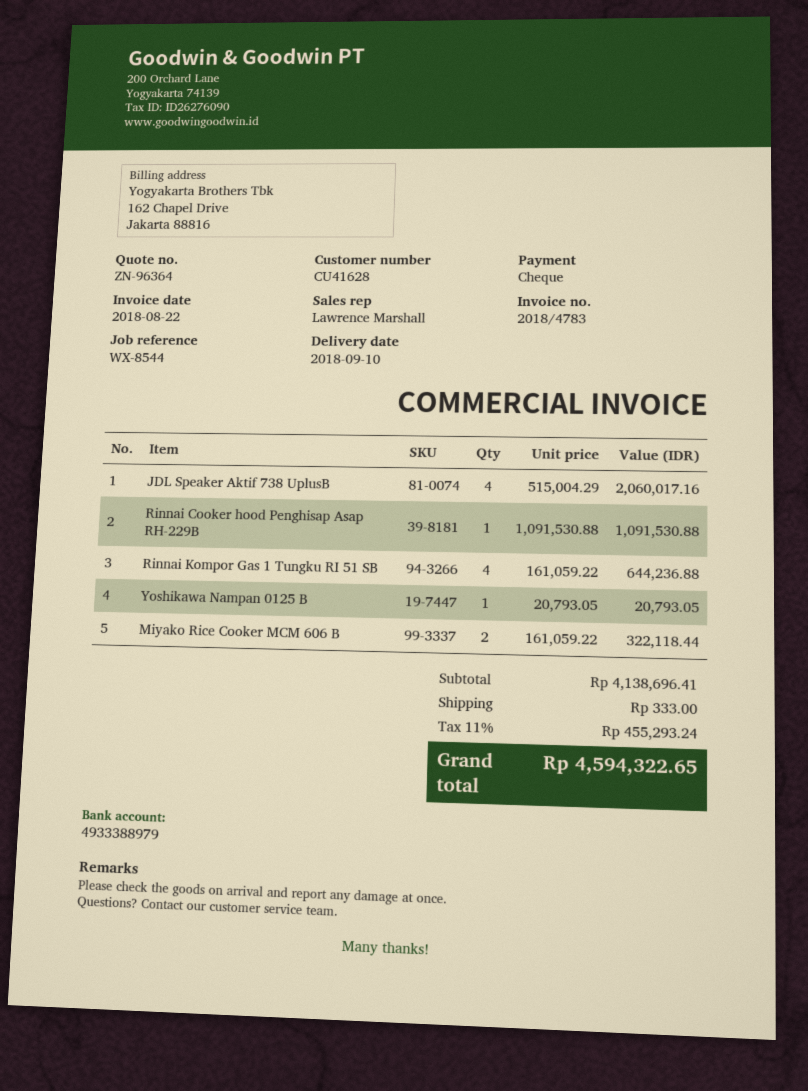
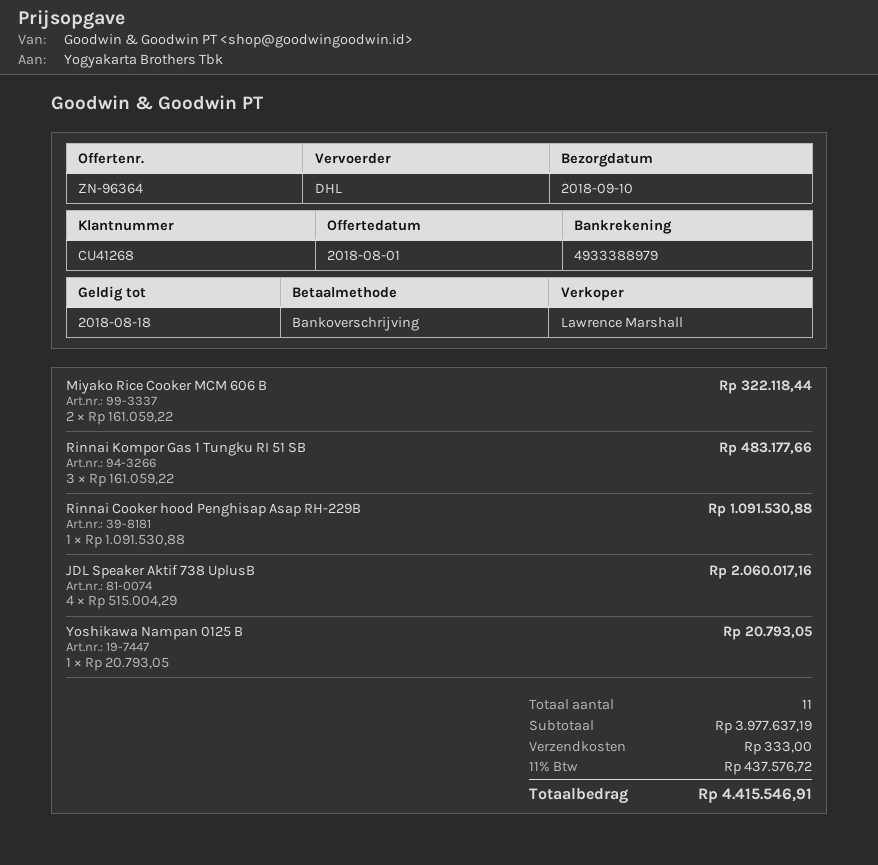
customer number: CU41628 -> CU41268
payment method: cheque -> bank transfer
Rinnai Kompor Gas 1 Tungku RI 51 SB: 4 x 161059.22 = 644236.88 -> 3 x 161059.22 = 483177.66
subtotal: 4138696.41 -> 3977637.19
tax: 11% = 455293.24 -> 11% = 437576.72
total: 4594322.65 -> 4415546.91

